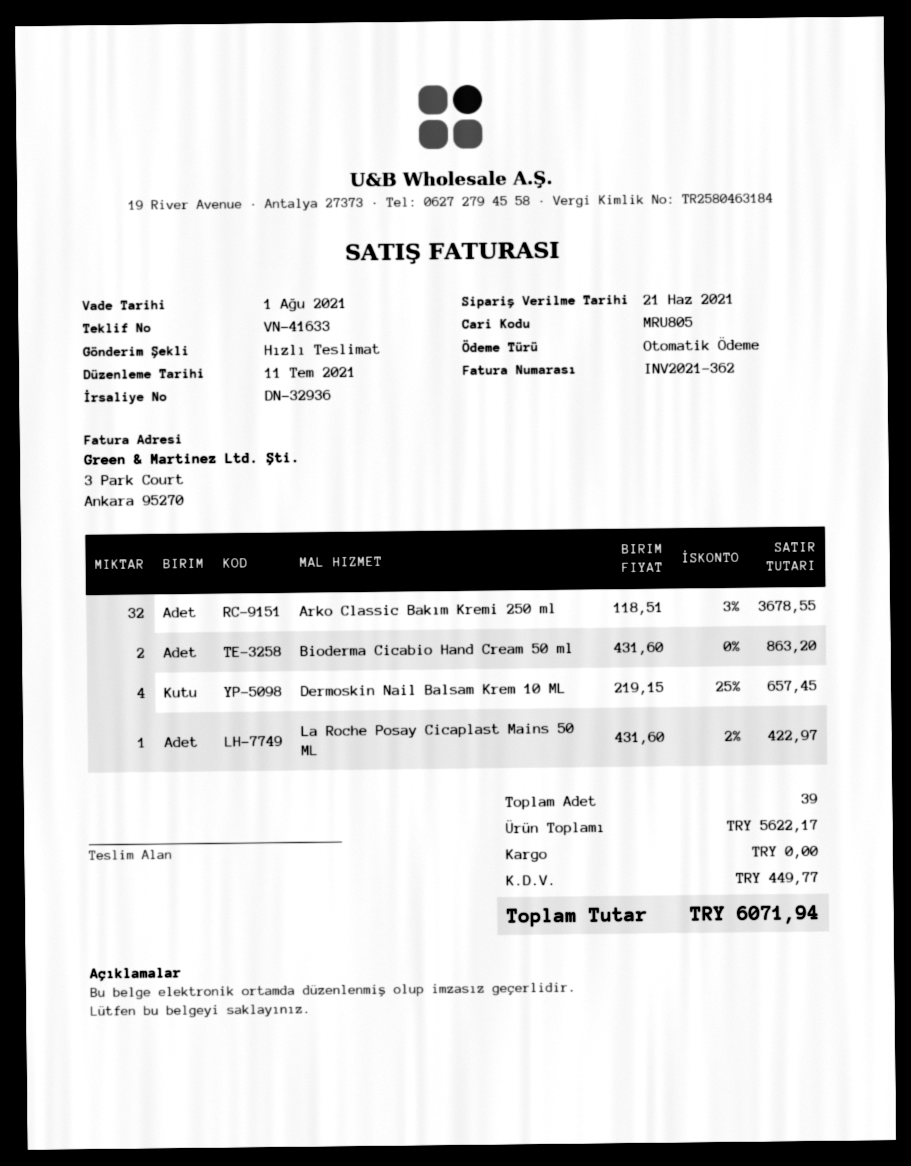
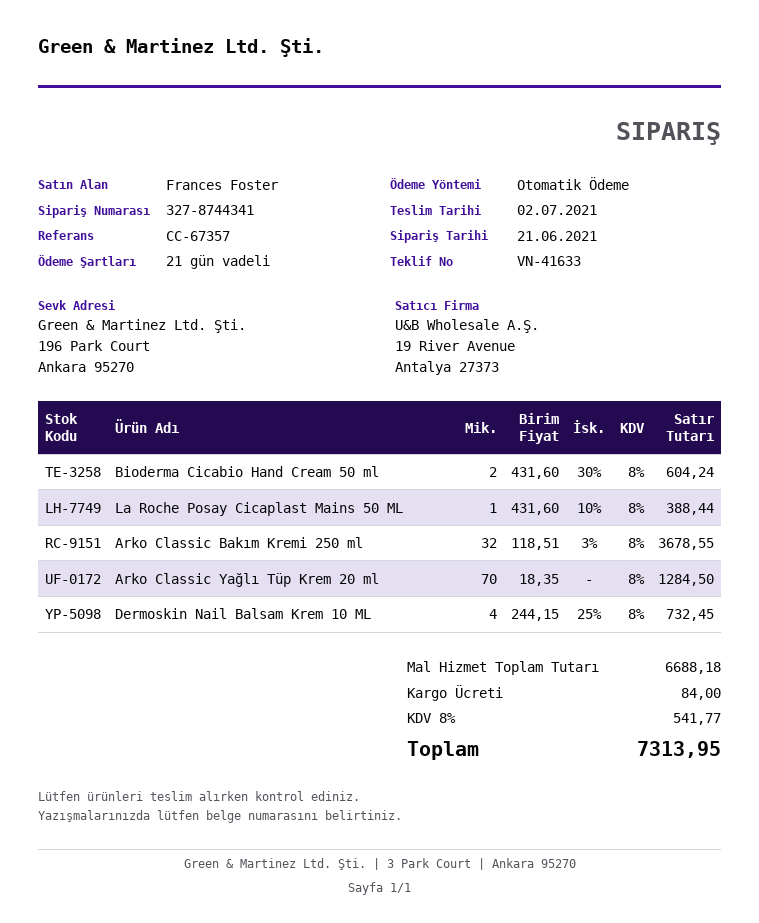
Bioderma Cicabio Hand Cream 50 ml: 2 x 431.60 = 863.20 -> 2 x 431.60 - 30% = 604.24
Dermoskin Nail Balsam Krem 10 ML: 4 x 219.15 - 25% = 657.45 -> 4 x 244.15 - 25% = 732.45
La Roche Posay Cicaplast Mains 50 ML: 1 x 431.60 - 2% = 422.97 -> 1 x 431.60 - 10% = 388.44
Arko Classic Yağlı Tüp Krem 20 ml: none -> 70 x 18.35 = 1284.50
subtotal: 5622.17 -> 6688.18
shipping: 0.00 -> 84.00
tax: 449.77 -> 541.77
total: 6071.94 -> 7313.95

